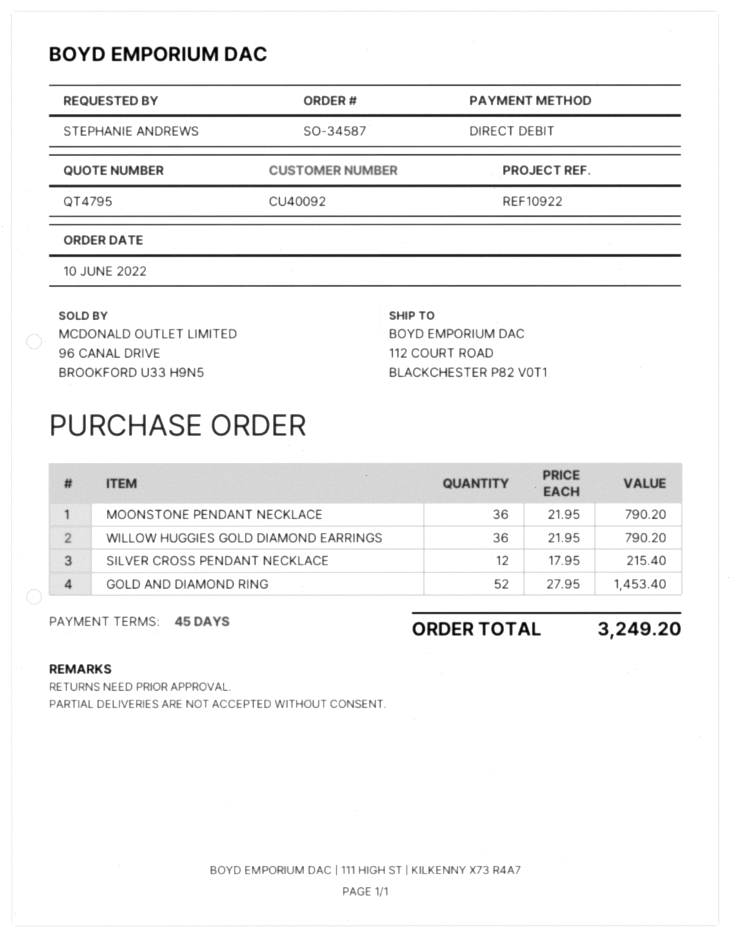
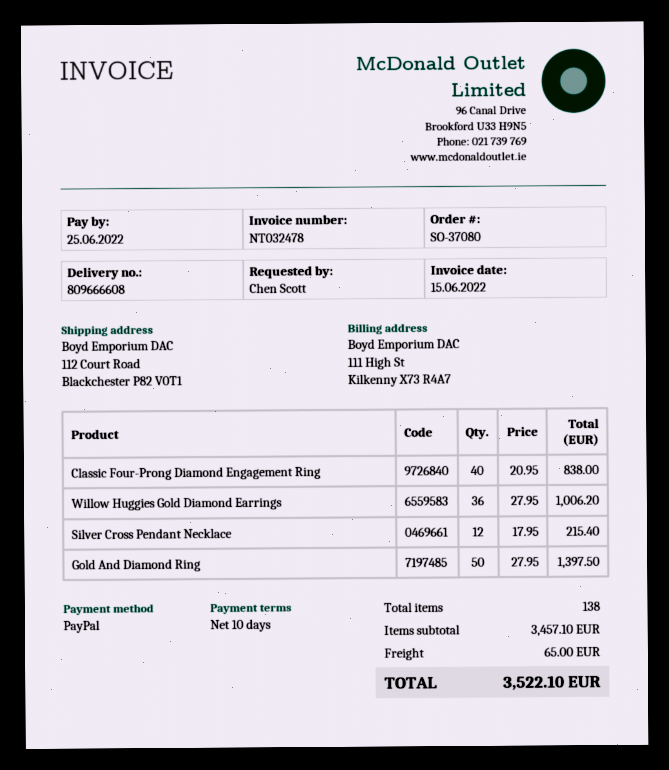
order number: SO-34587 -> SO-37080
payment terms: 45 days -> 10 days
ordered by: STEPHANIE ANDREWS -> Chen Scott
payment method: direct debit -> PayPal
MOONSTONE PENDANT NECKLACE: 36 x 21.95 = 790.20 -> none
WILLOW HUGGIES GOLD DIAMOND EARRINGS: 36 x 21.95 = 790.20 -> 36 x 27.95 = 1006.20
GOLD AND DIAMOND RING: 52 x 27.95 = 1453.40 -> 50 x 27.95 = 1397.50
Classic Four-Prong Diamond Engagement Ring: none -> 40 x 20.95 = 838.00
shipping: none -> 65.00
total: 3249.20 -> 3522.10

